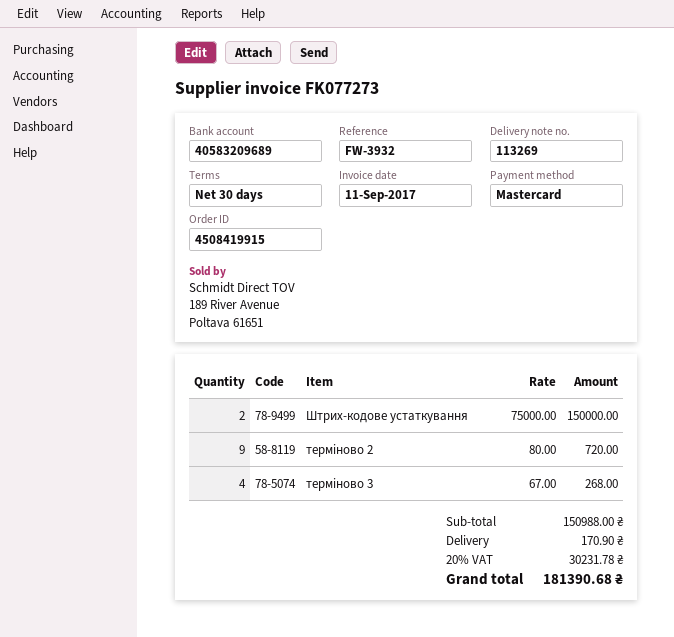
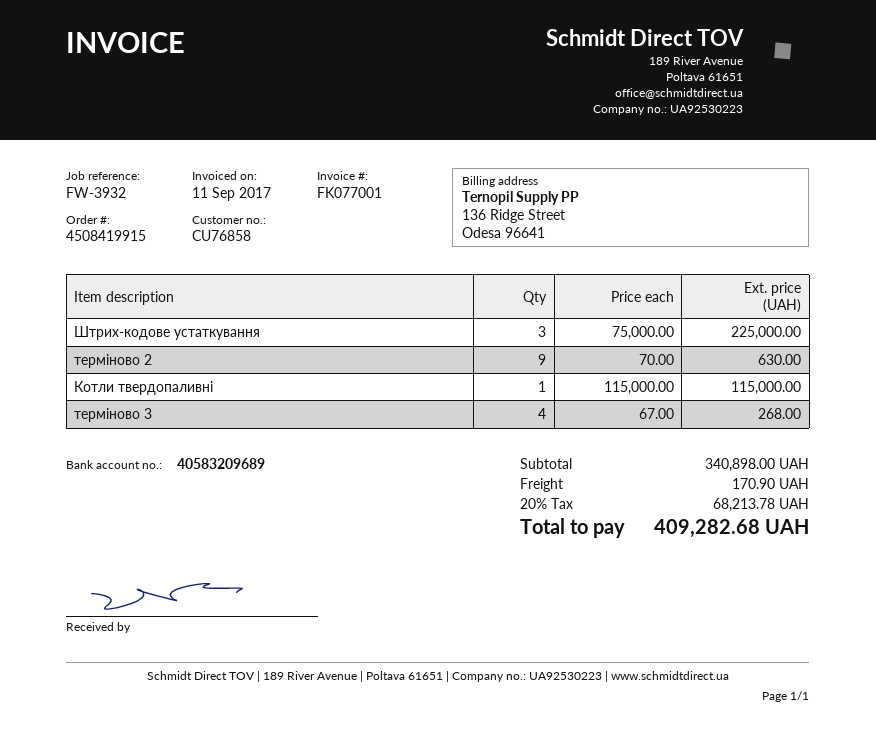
invoice number: FK077273 -> FK077001
Штрих-кодове устаткування: 2 x 75000.00 = 150000.00 -> 3 x 75000.00 = 225000.00
терміново 2: 9 x 80.00 = 720.00 -> 9 x 70.00 = 630.00
Котли твердопаливні: none -> 1 x 115000.00 = 115000.00
subtotal: 150988.00 -> 340898.00
tax: 20% = 30231.78 -> 20% = 68213.78
total: 181390.68 -> 409282.68

